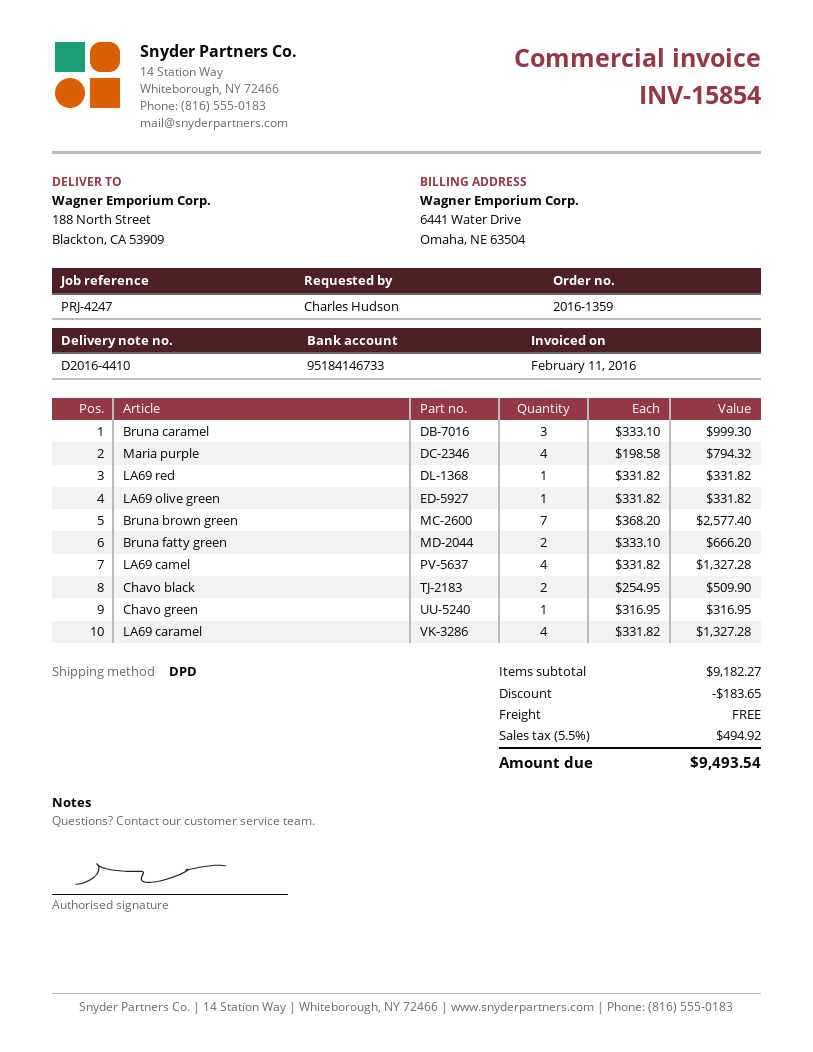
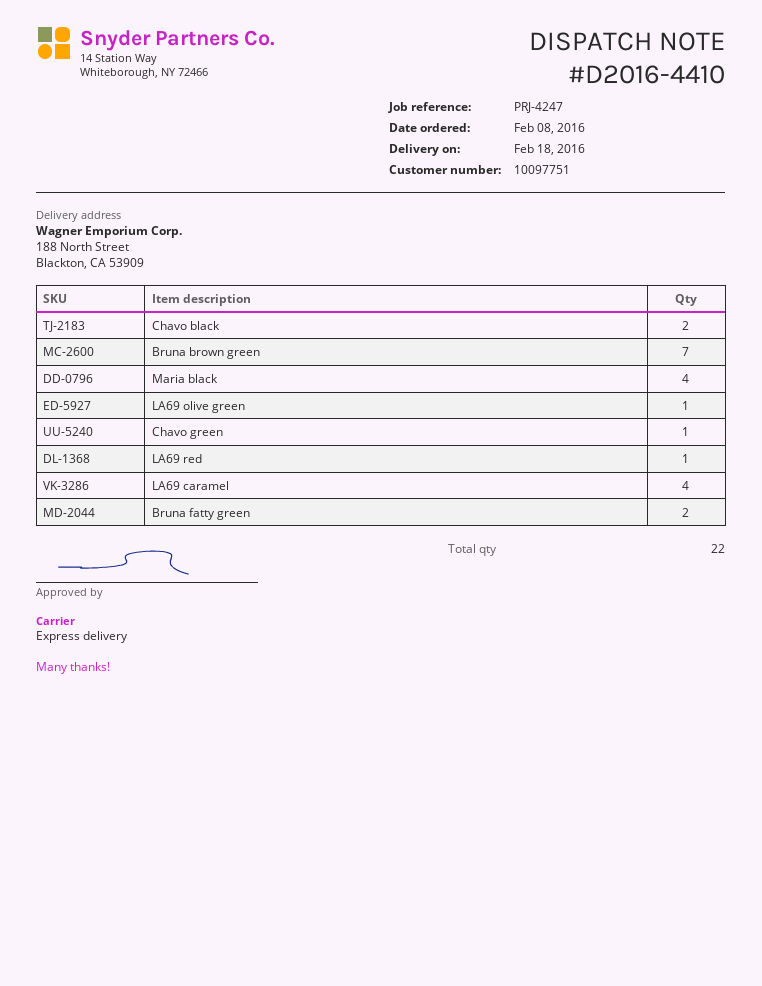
shipping method: DPD -> express
Bruna caramel: 3 -> none
Maria purple: 4 -> none
LA69 camel: 4 -> none
Maria black: none -> 4

